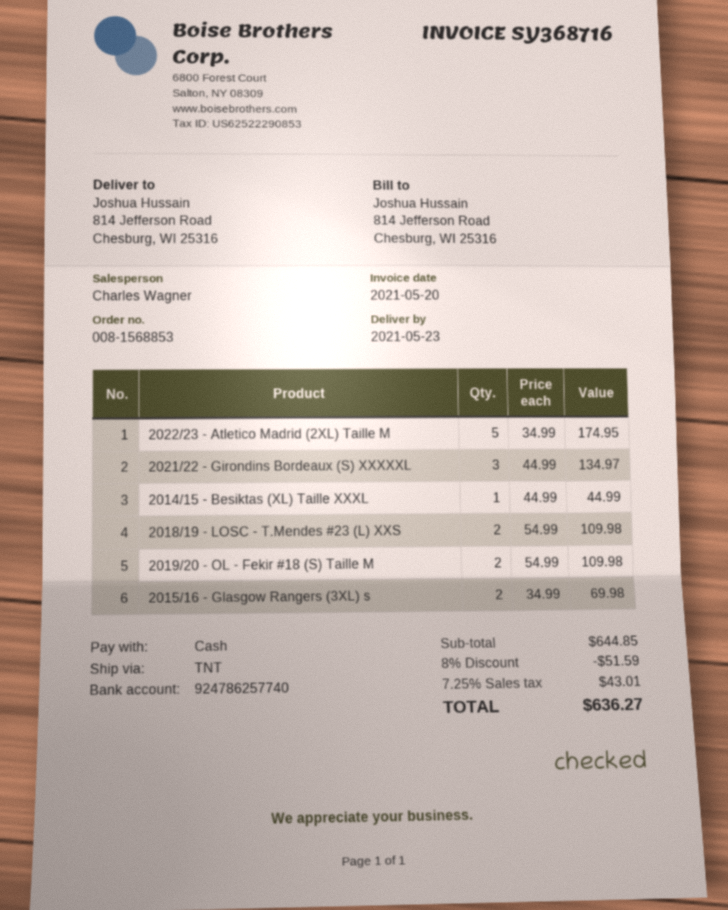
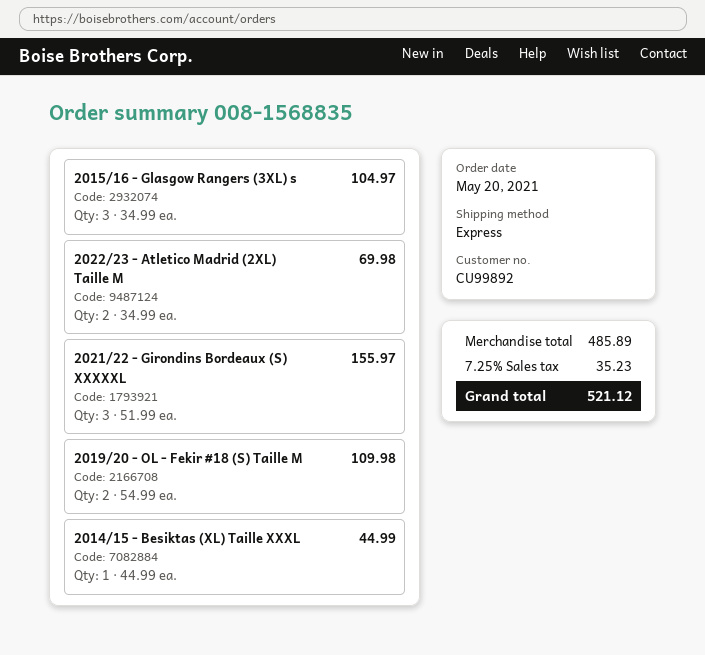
order number: 008-1568853 -> 008-1568835
shipping method: TNT -> express
2022/23 - Atletico Madrid (2XL) Taille M: 5 x 34.99 = 174.95 -> 2 x 34.99 = 69.98
2021/22 - Girondins Bordeaux (S) XXXXXL: 3 x 44.99 = 134.97 -> 3 x 51.99 = 155.97
2018/19 - LOSC - T.Mendes #23 (L) XXS: 2 x 54.99 = 109.98 -> none
2015/16 - Glasgow Rangers (3XL) s: 2 x 34.99 = 69.98 -> 3 x 34.99 = 104.97
subtotal: 644.85 -> 485.89
discount: 8% = 51.59 -> none
tax: 7.25% = 43.01 -> 7.25% = 35.23
total: 636.27 -> 521.12

